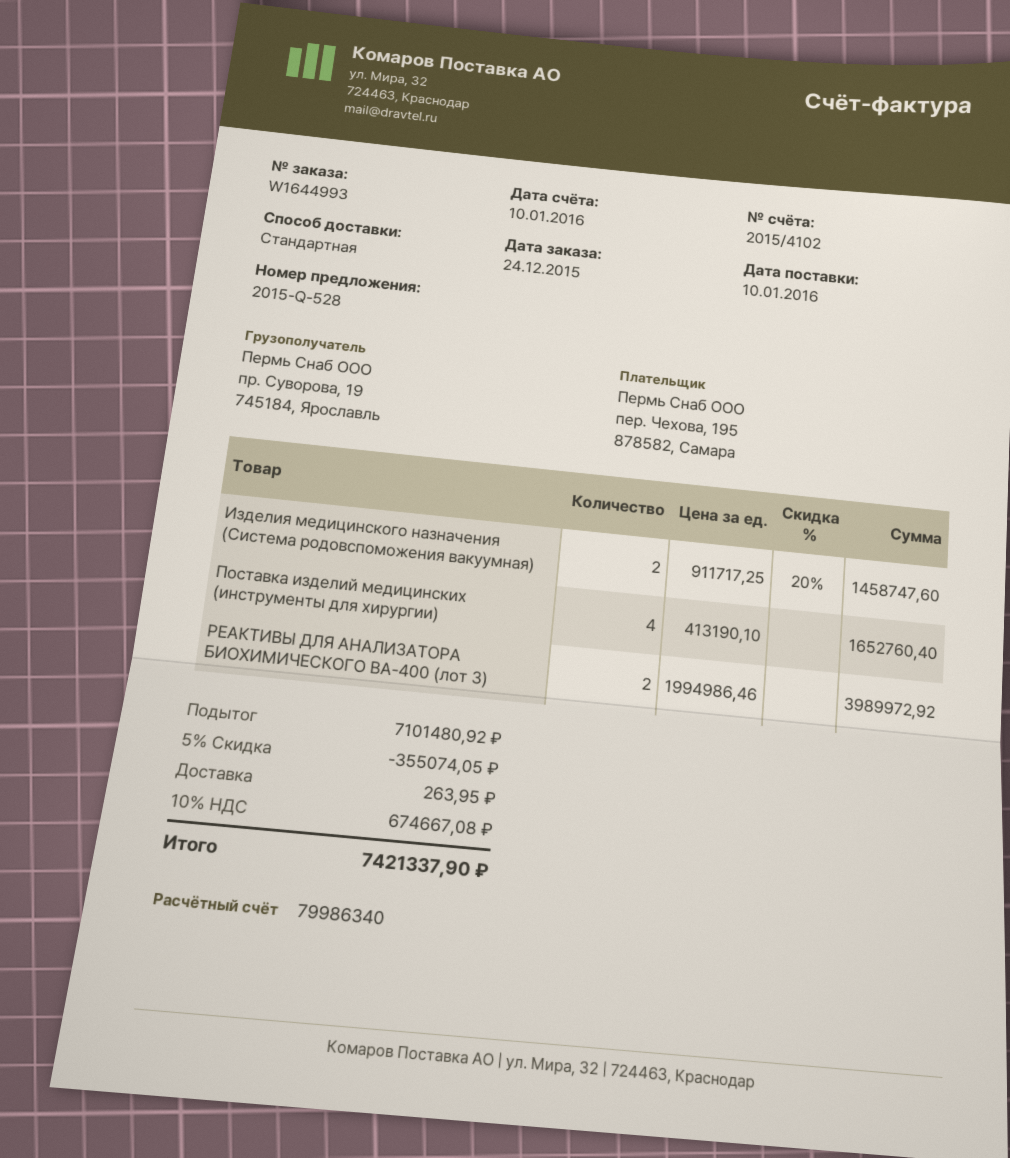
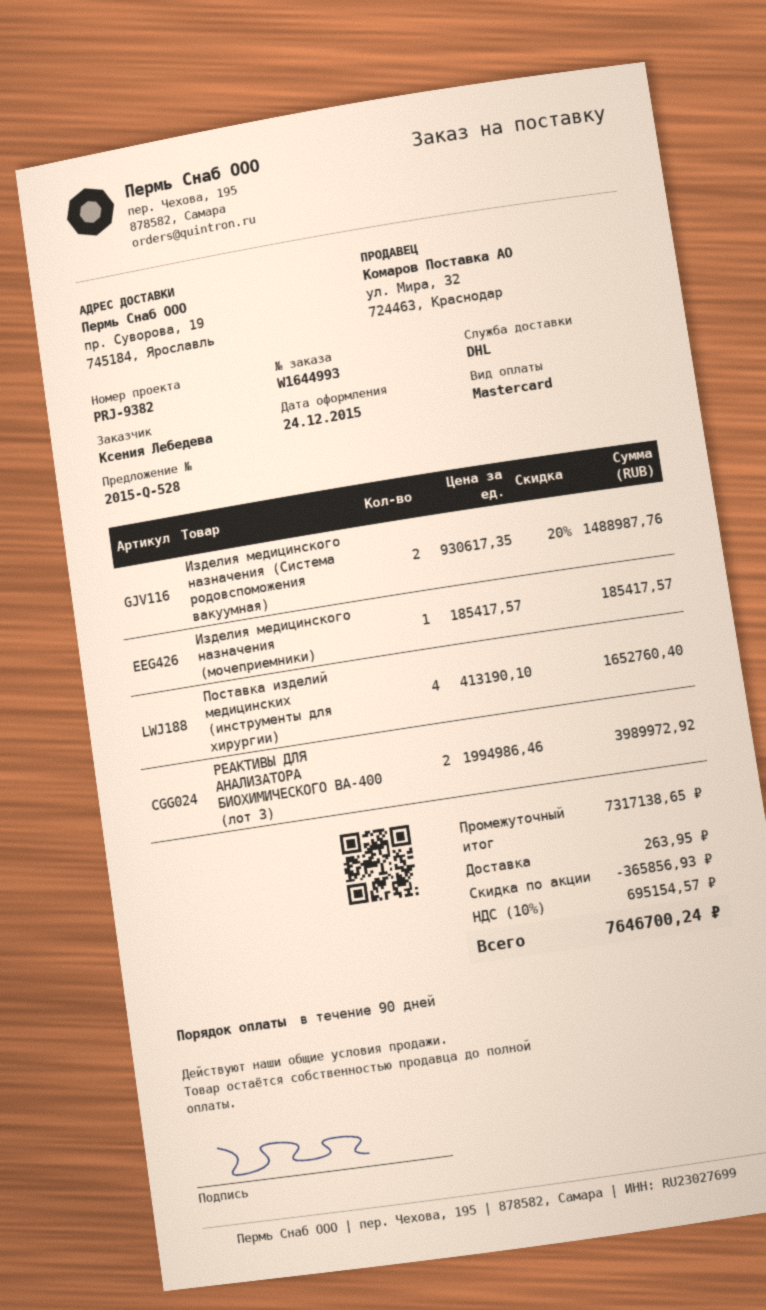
shipping method: standard -> DHL
Изделия медицинского назначения (Система родовспоможения вакуумная): 2 x 911717.25 - 20% = 1458747.60 -> 2 x 930617.35 - 20% = 1488987.76
Изделия медицинского назначения (мочеприемники): none -> 1 x 185417.57 = 185417.57
subtotal: 7101480.92 -> 7317138.65
discount: 355074.05 -> 365856.93
tax: 10% = 674667.08 -> 10% = 695154.57
total: 7421337.90 -> 7646700.24

